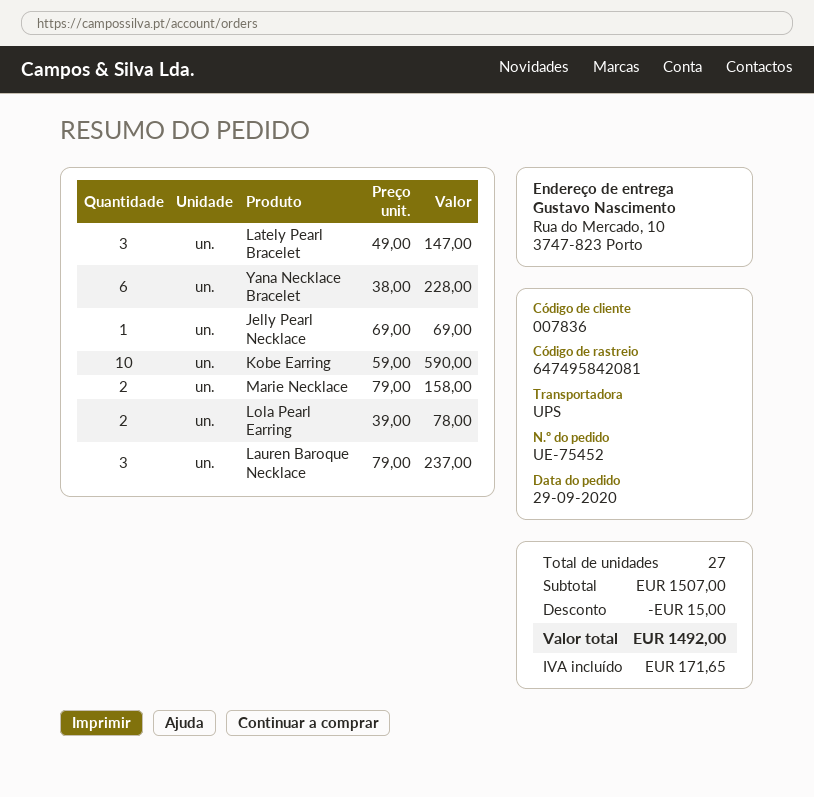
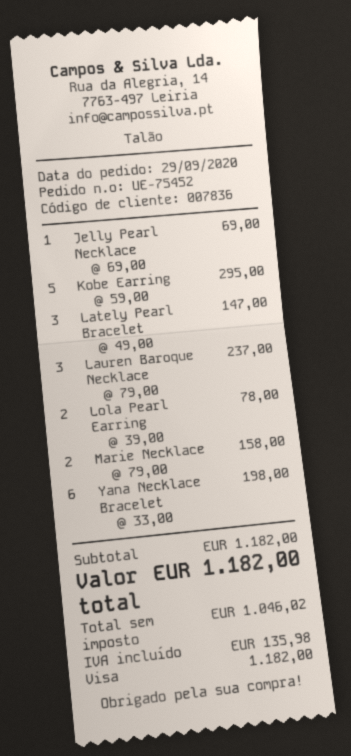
Yana Necklace Bracelet: 6 x 38.00 = 228.00 -> 6 x 33.00 = 198.00
Kobe Earring: 10 x 59.00 = 590.00 -> 5 x 59.00 = 295.00
subtotal: 1507.00 -> 1182.00
discount: 15.00 -> none
tax: 171.65 -> 135.98
total: 1492.00 -> 1182.00

